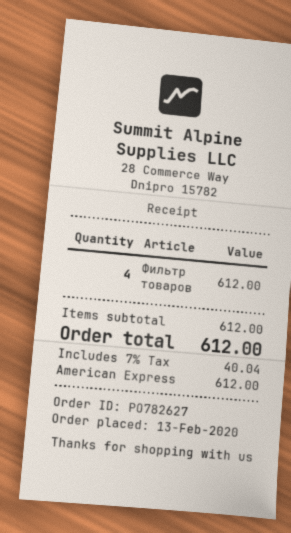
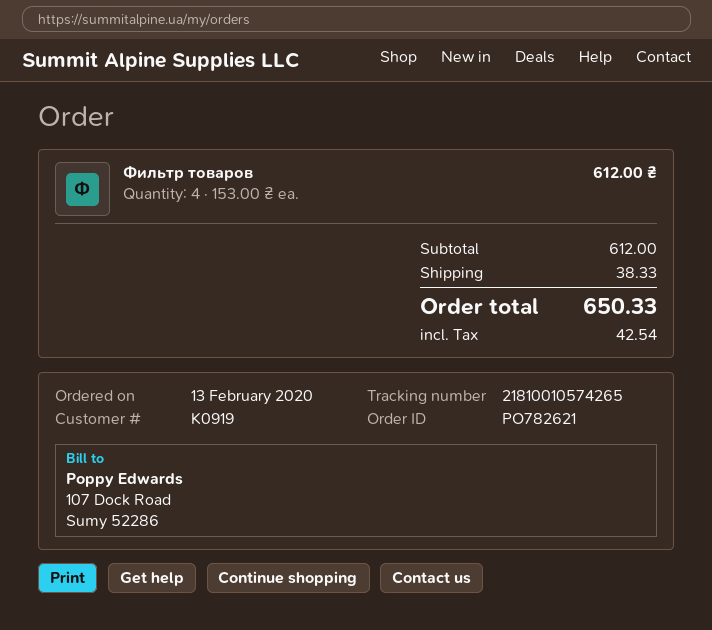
order number: PO782627 -> PO782621
shipping: none -> 38.33
tax: 40.04 -> 42.54
total: 612.00 -> 650.33

